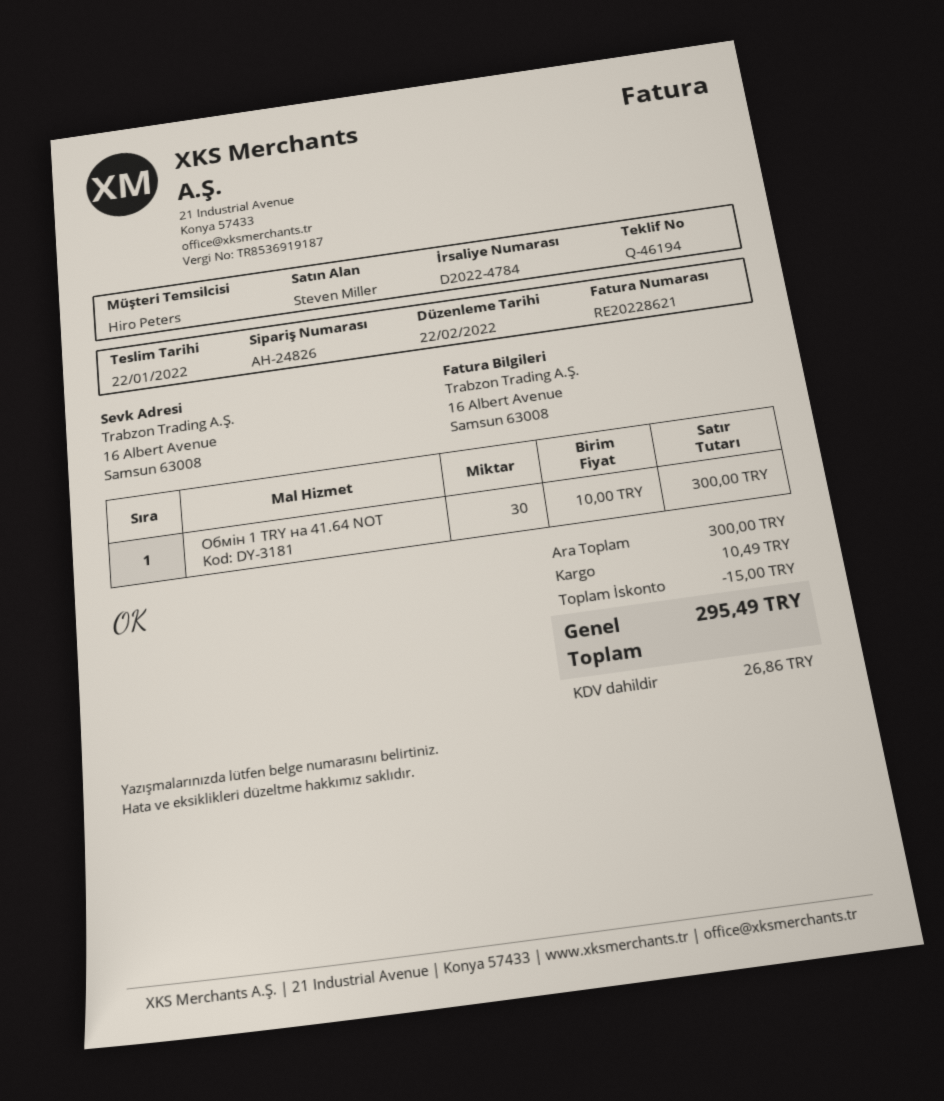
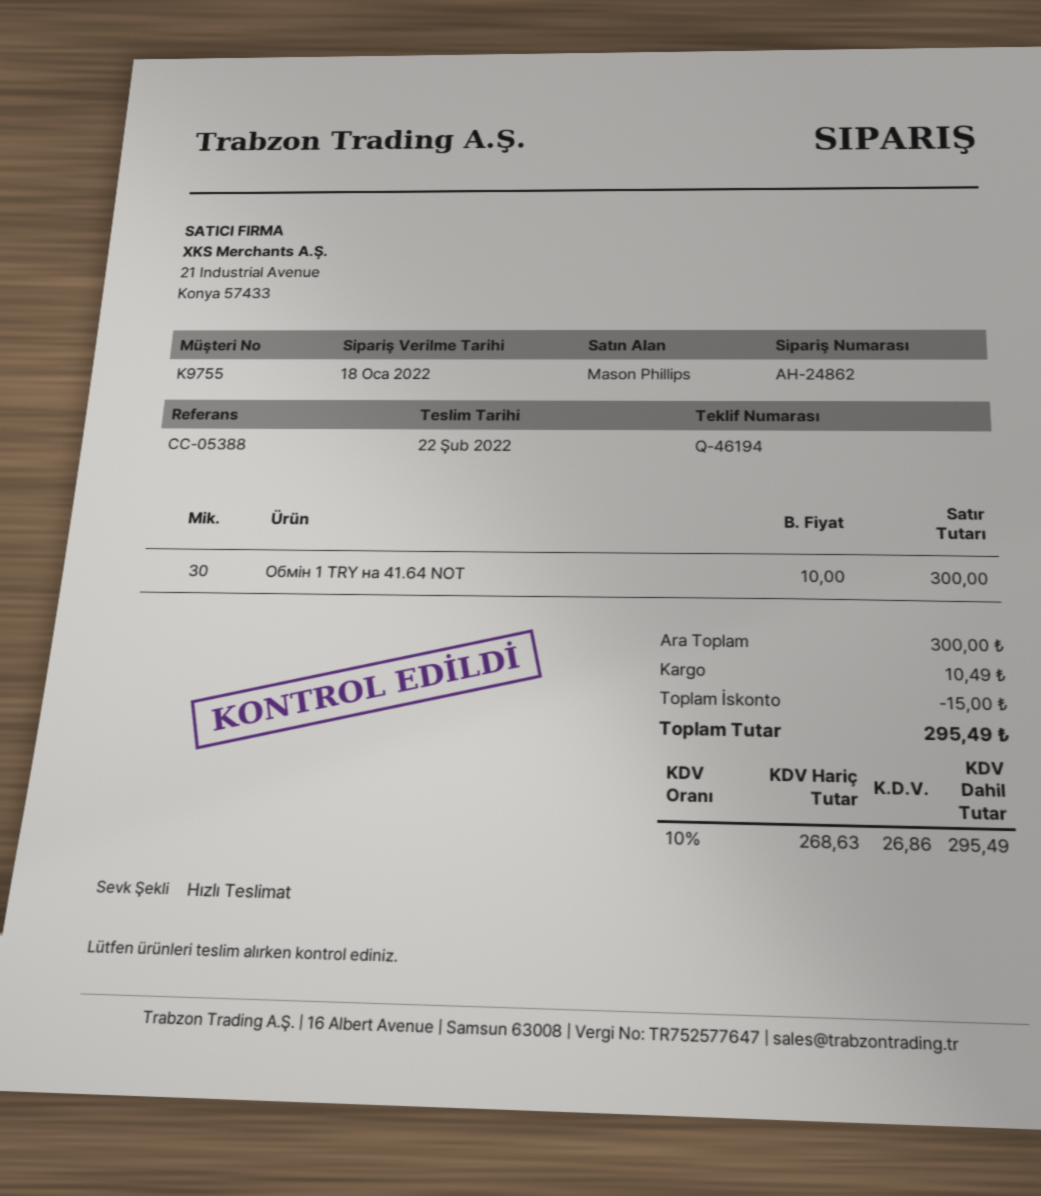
order number: AH-24826 -> AH-24862
delivery date: 2022-01-22 -> 2022-02-22
ordered by: Steven Miller -> Mason Phillips

